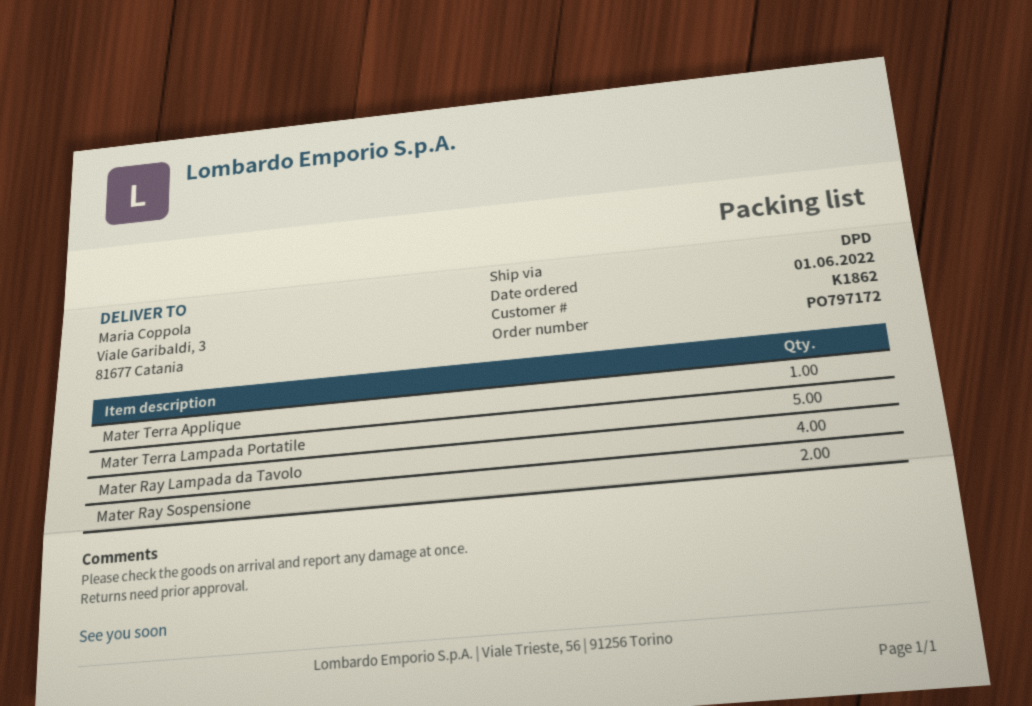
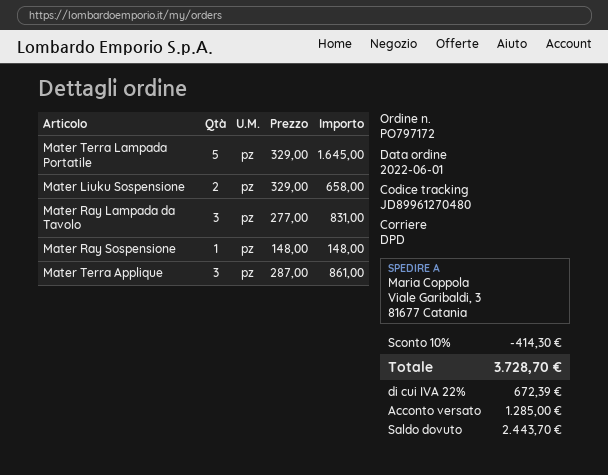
Mater Terra Applique: 1 -> 3
Mater Ray Lampada da Tavolo: 4 -> 3
Mater Ray Sospensione: 2 -> 1
Mater Liuku Sospensione: none -> 2

